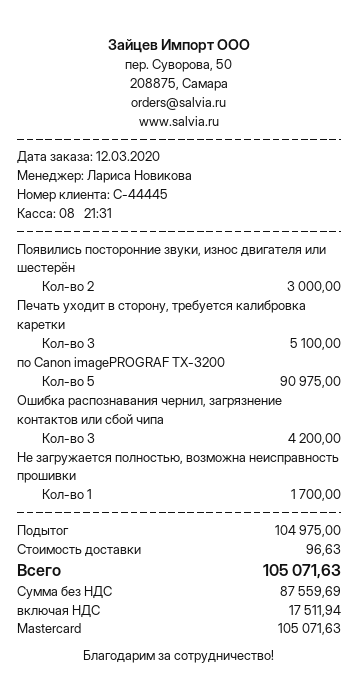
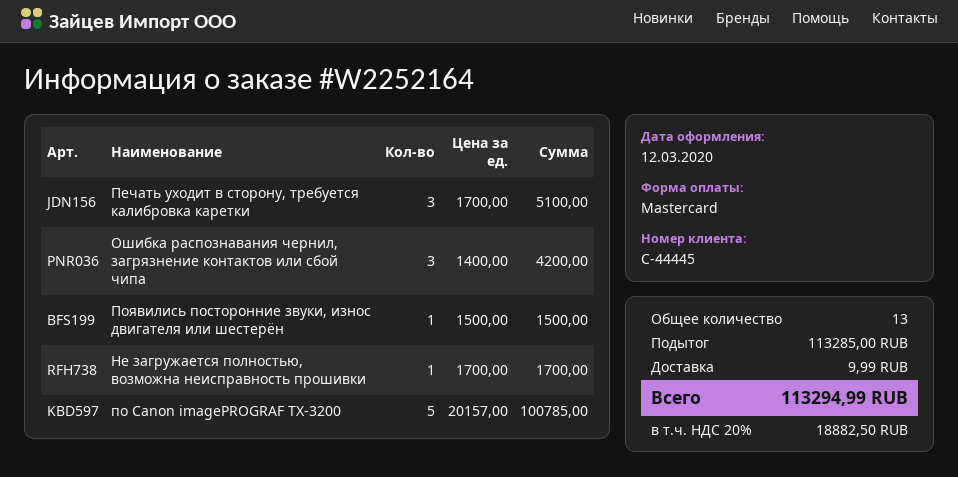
Появились посторонние звуки, износ двигателя или шестерён: 2 for 3000.00 -> 1 for 1500.00
по Canon imagePROGRAF TX-3200: 5 for 90975.00 -> 5 for 100785.00
subtotal: 104975.00 -> 113285.00
shipping: 96.63 -> 9.99
tax: 17511.94 -> 18882.50
total: 105071.63 -> 113294.99

